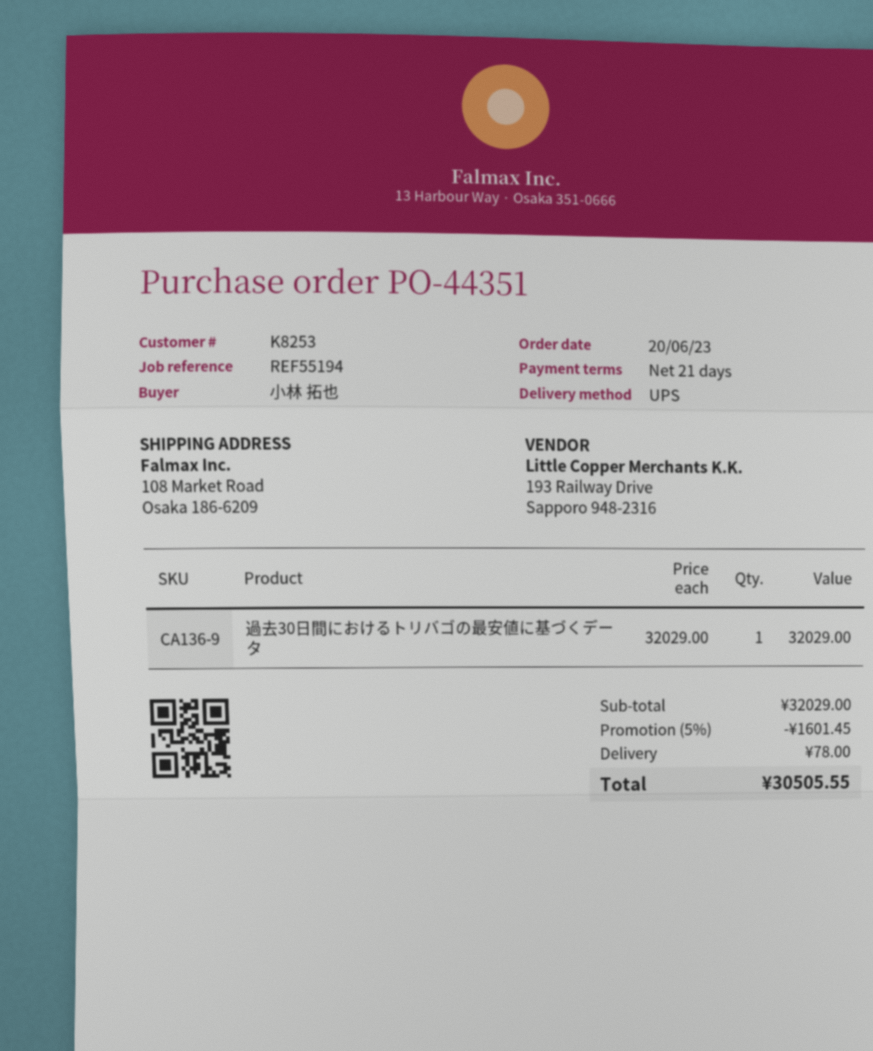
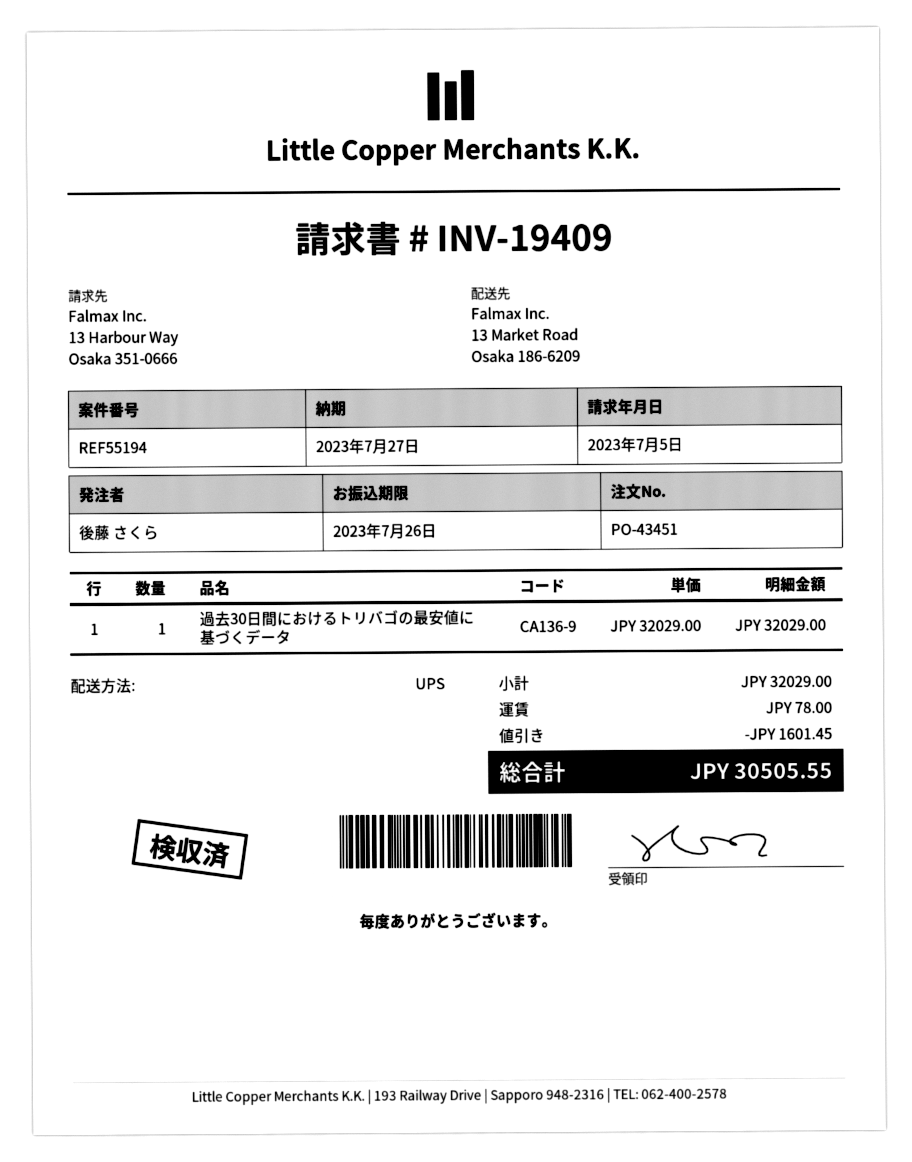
order number: PO-44351 -> PO-43451
ordered by: 小林 拓也 -> 後藤 さくら
ship to: 108 Market Road, Osaka 186-6209 -> 13 Market Road, Osaka 186-6209

